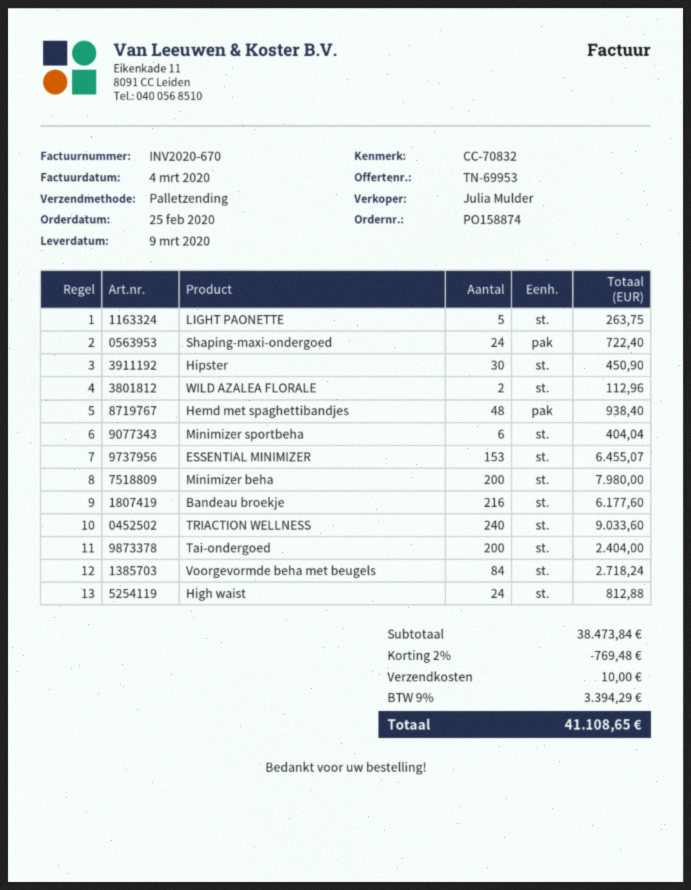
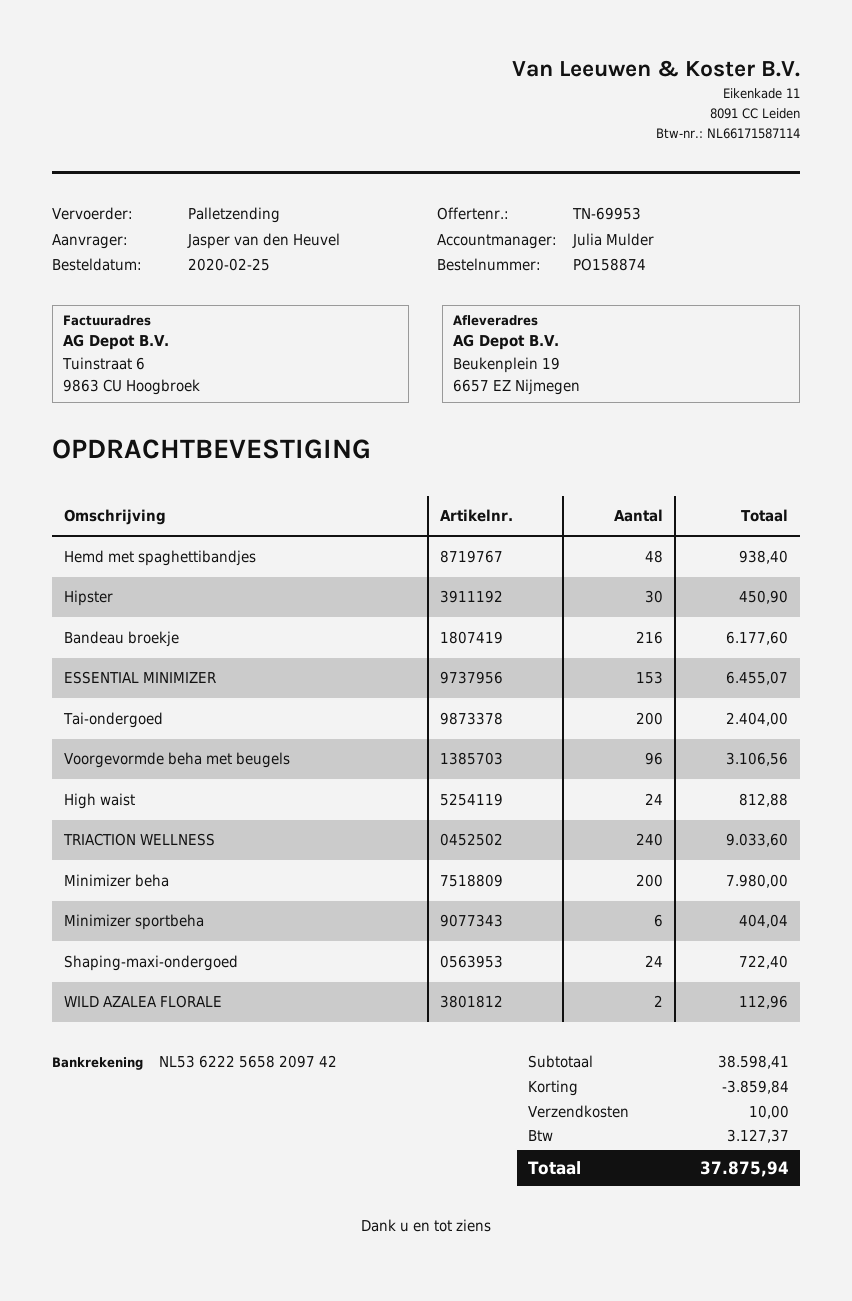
LIGHT PAONETTE: 5 for 263.75 -> none
Voorgevormde beha met beugels: 84 for 2718.24 -> 96 for 3106.56
subtotal: 38473.84 -> 38598.41
discount: 769.48 -> 3859.84
tax: 3394.29 -> 3127.37
total: 41108.65 -> 37875.94

